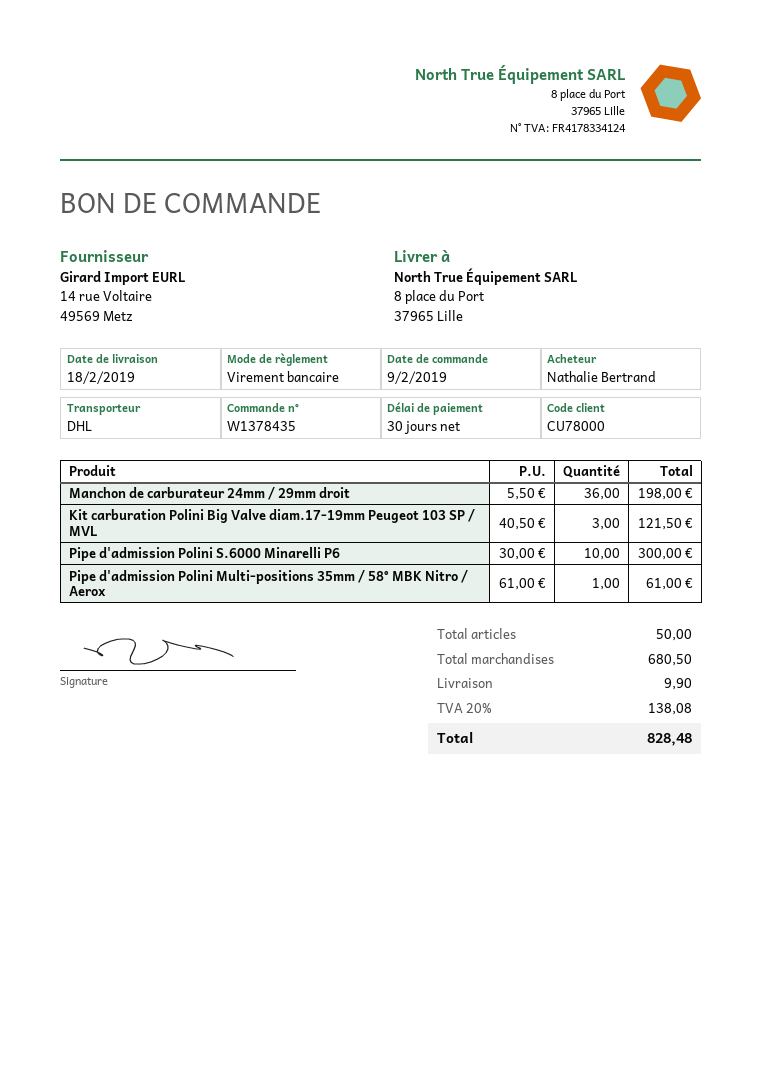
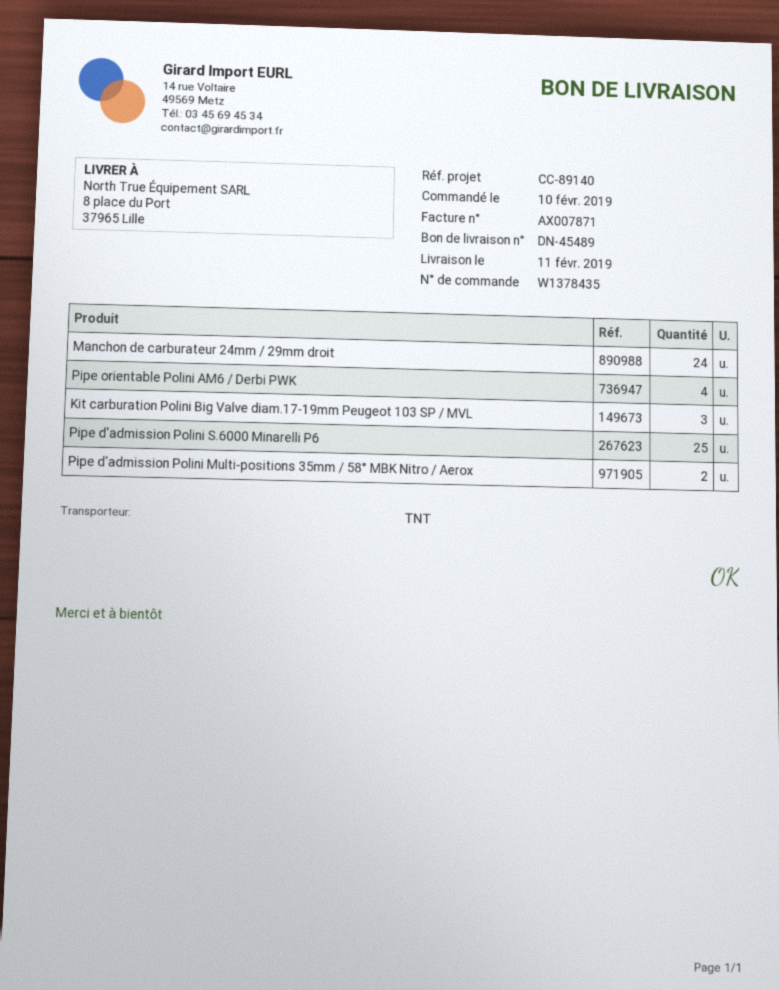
order date: 2019-02-09 -> 2019-02-10
delivery date: 2019-02-18 -> 2019-02-11
shipping method: DHL -> TNT
Manchon de carburateur 24mm / 29mm droit: 36 -> 24
Pipe d'admission Polini S.6000 Minarelli P6: 10 -> 25
Pipe d'admission Polini Multi-positions 35mm / 58° MBK Nitro / Aerox: 1 -> 2
Pipe orientable Polini AM6 / Derbi PWK: none -> 4

